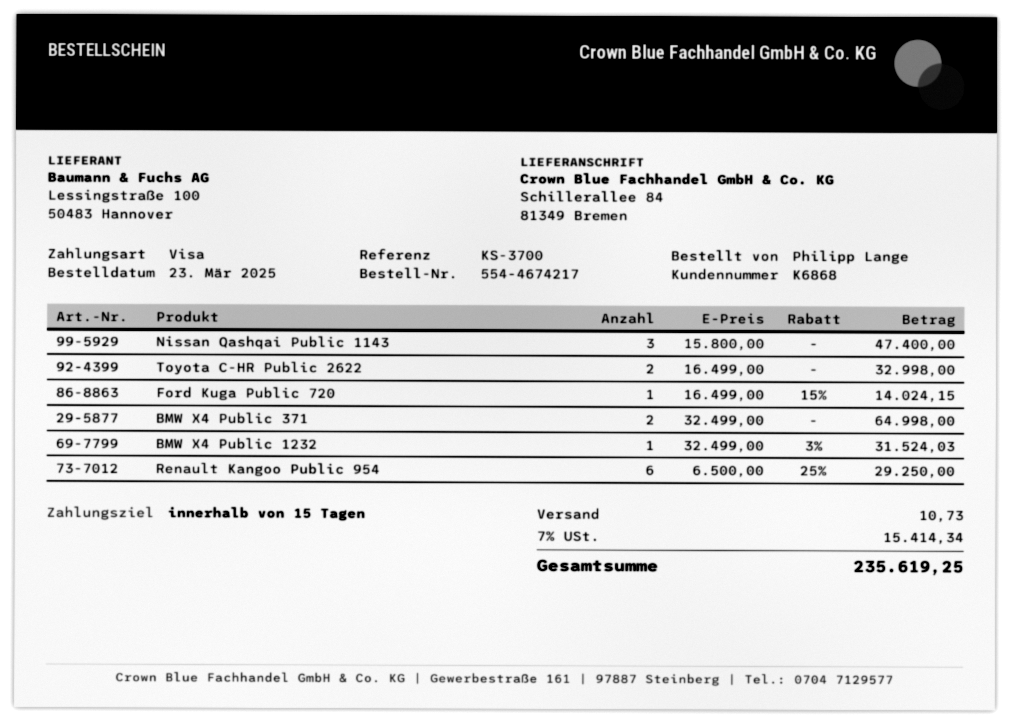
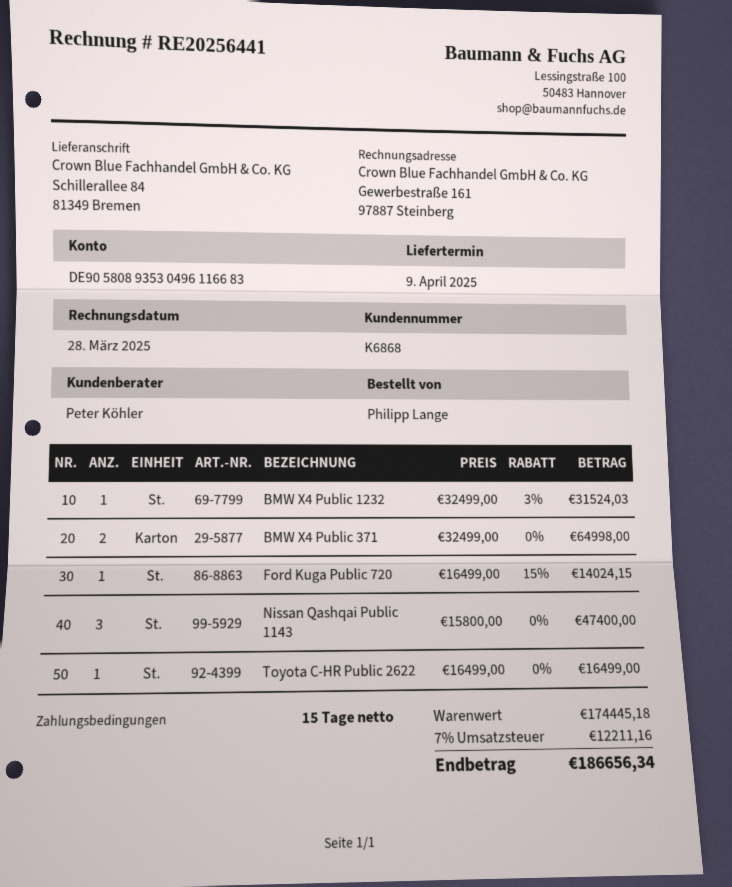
Toyota C-HR Public 2622: 2 x 16499.00 = 32998.00 -> 1 x 16499.00 = 16499.00
Renault Kangoo Public 954: 6 x 6500.00 - 25% = 29250.00 -> none
shipping: 10.73 -> none
tax: 7% = 15414.34 -> 7% = 12211.16
total: 235619.25 -> 186656.34

